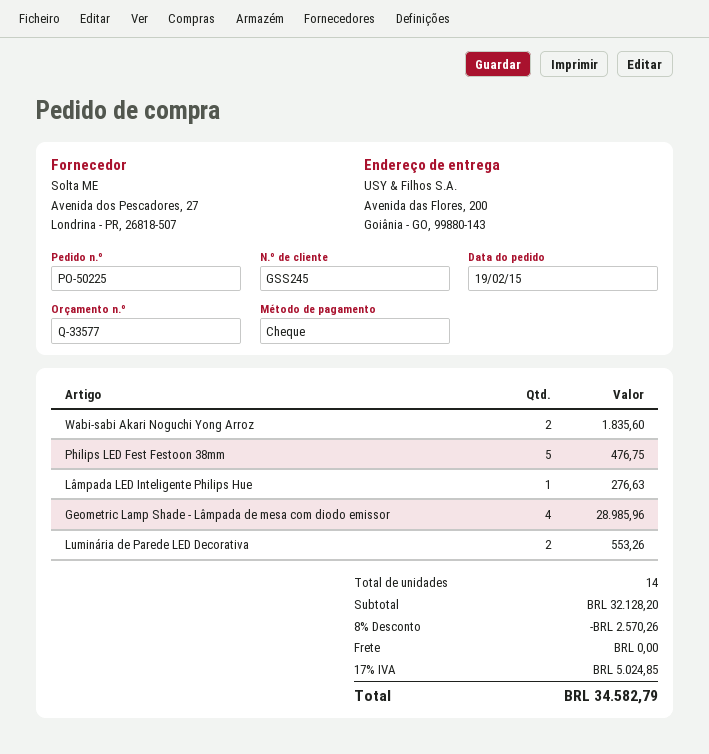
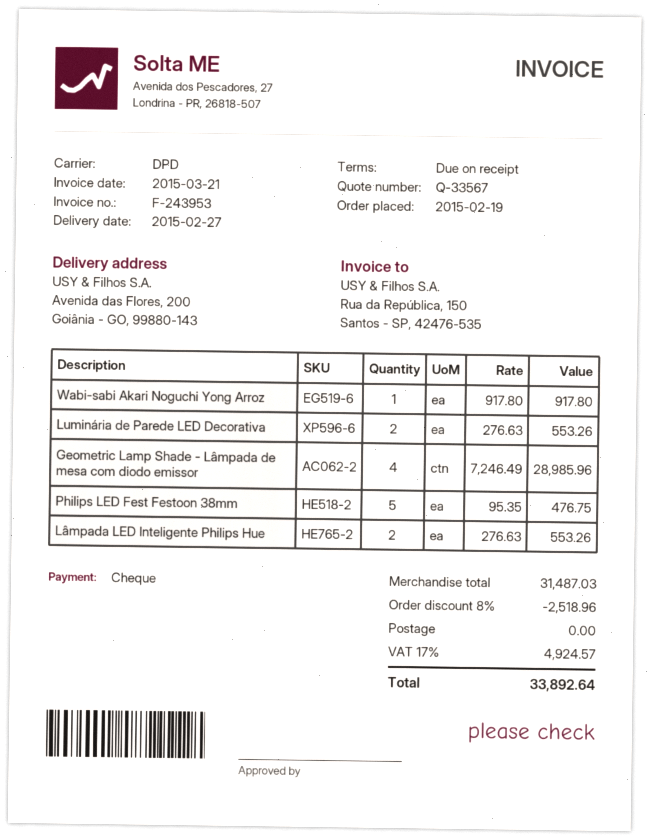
quote number: Q-33577 -> Q-33567
Wabi-sabi Akari Noguchi Yong Arroz: 2 for 1835.60 -> 1 for 917.80
Lâmpada LED Inteligente Philips Hue: 1 for 276.63 -> 2 for 553.26
subtotal: 32128.20 -> 31487.03
discount: 8% = 2570.26 -> 8% = 2518.96
tax: 17% = 5024.85 -> 17% = 4924.57
total: 34582.79 -> 33892.64

